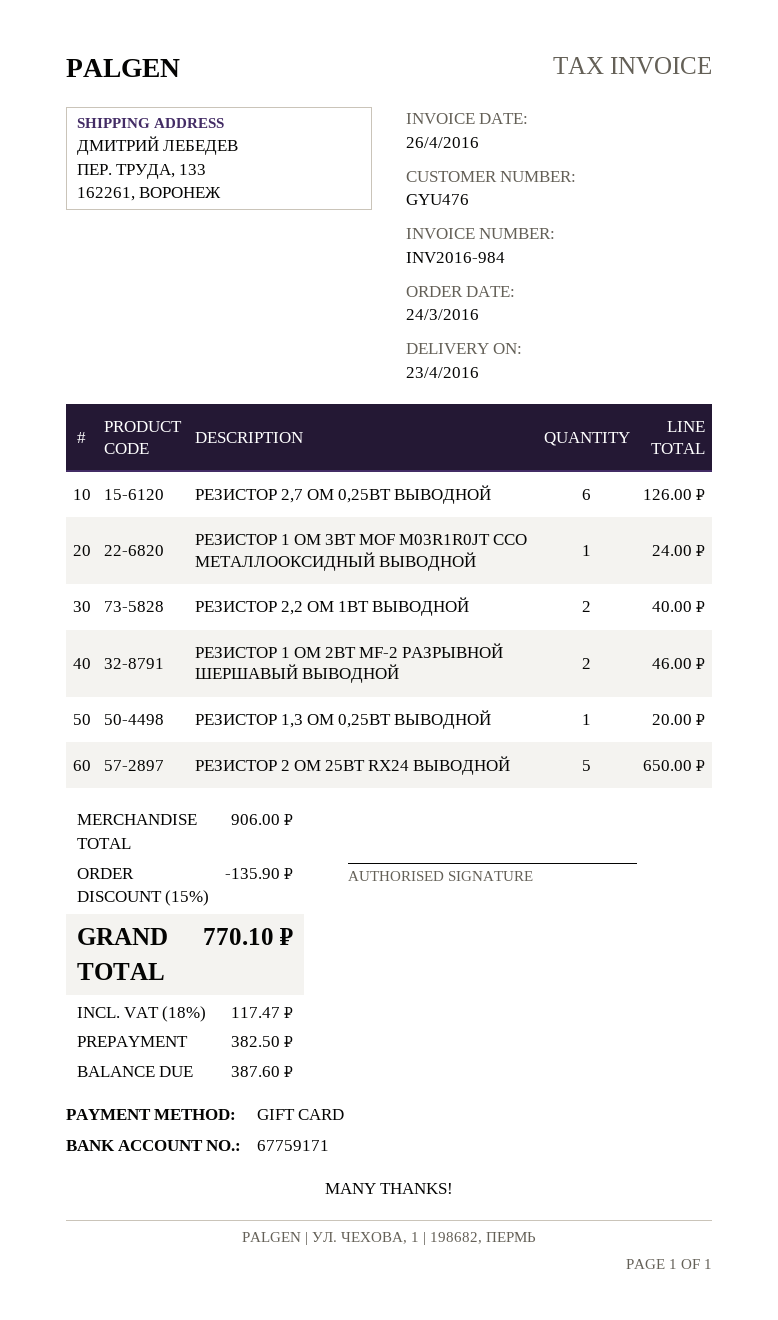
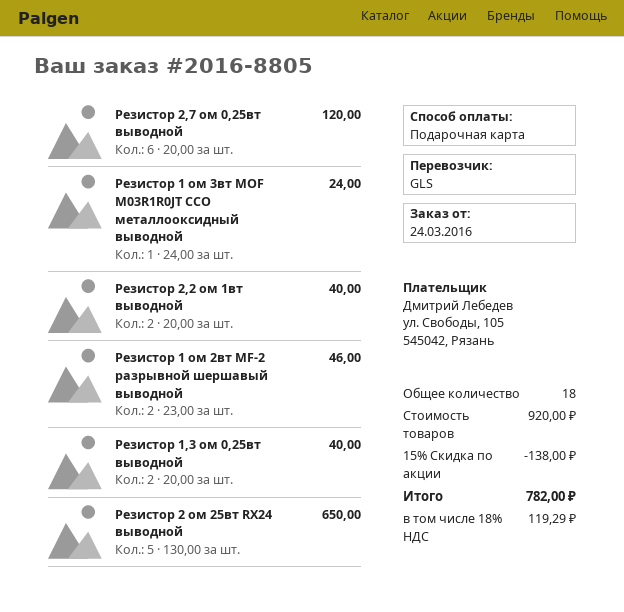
РЕЗИСТОР 2,7 ОМ 0,25ВТ ВЫВОДНОЙ: 6 for 126.00 -> 6 for 120.00
РЕЗИСТОР 1,3 ОМ 0,25ВТ ВЫВОДНОЙ: 1 for 20.00 -> 2 for 40.00
subtotal: 906.00 -> 920.00
discount: 15% = 135.90 -> 15% = 138.00
tax: 18% = 117.47 -> 18% = 119.29
total: 770.10 -> 782.00

